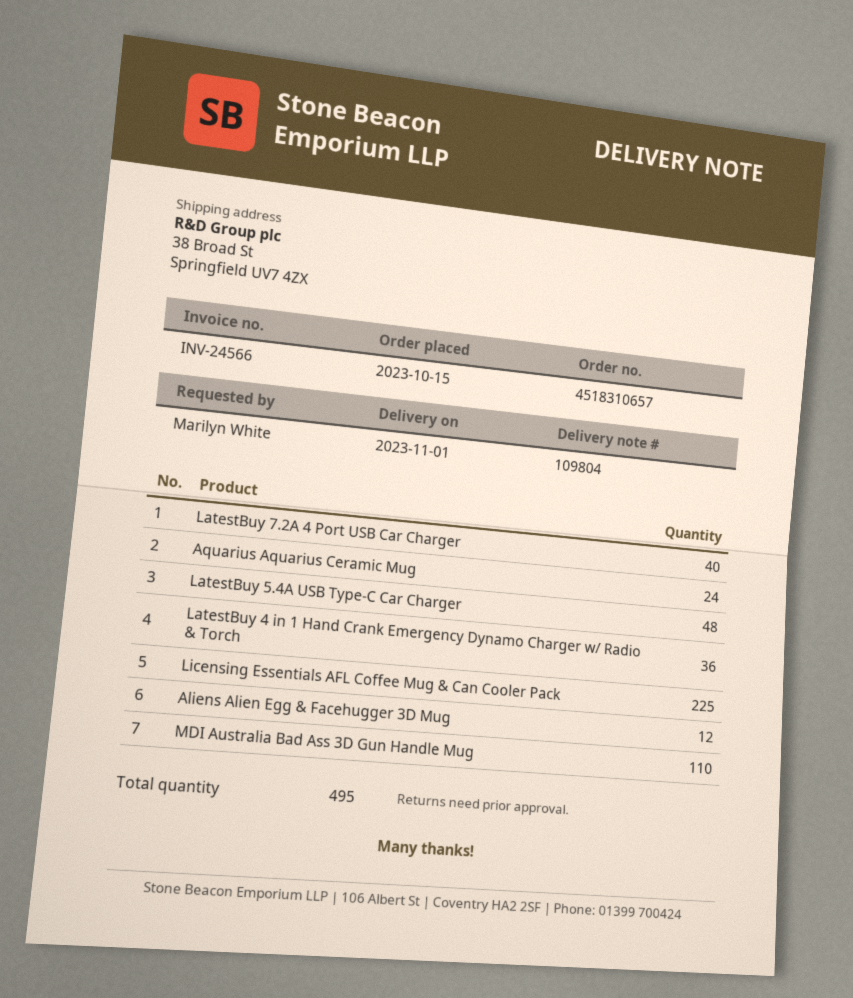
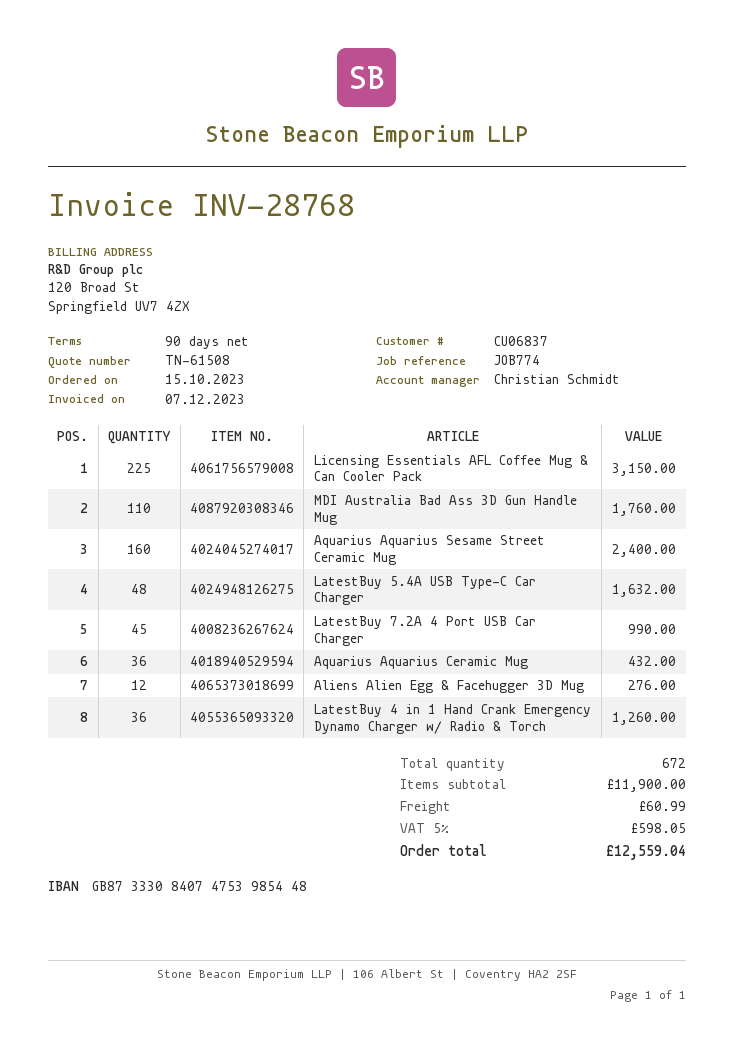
invoice number: INV-24566 -> INV-28768
LatestBuy 7.2A 4 Port USB Car Charger: 40 -> 45
Aquarius Aquarius Ceramic Mug: 24 -> 36
Aquarius Aquarius Sesame Street Ceramic Mug: none -> 160
total quantity: 495 -> 672

